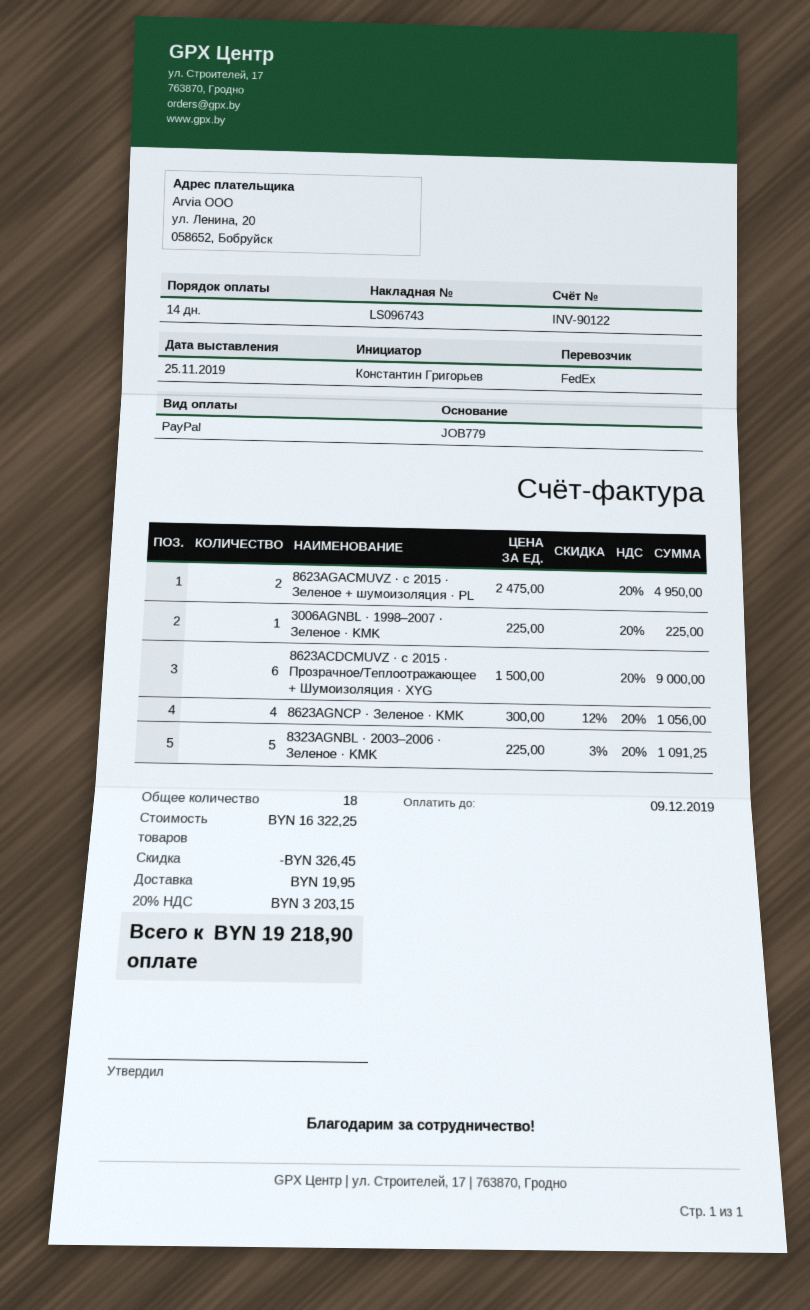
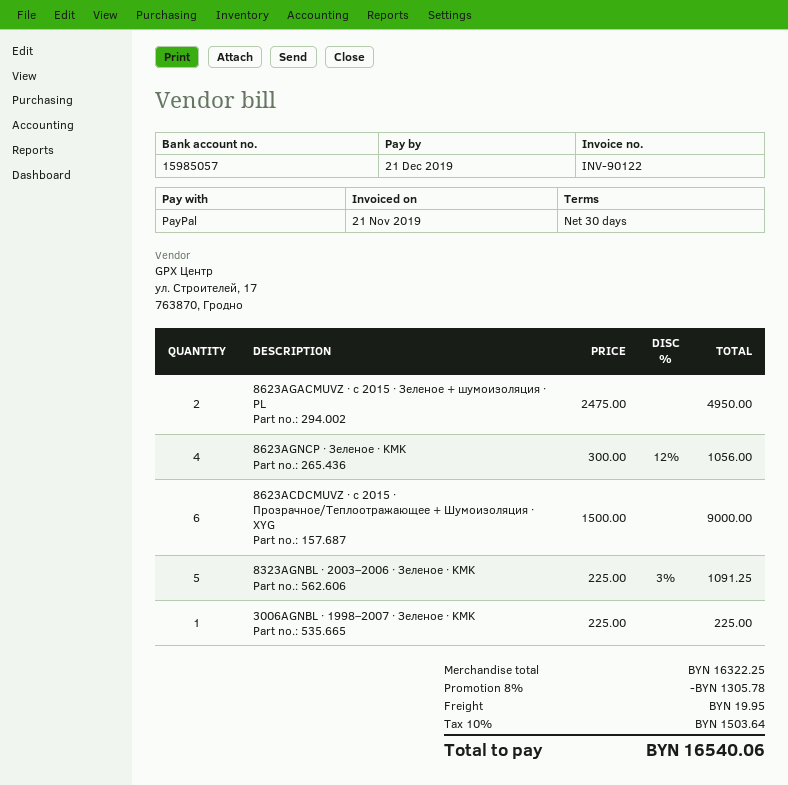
invoice date: 2019-11-25 -> 2019-11-21
payment terms: 14 days -> 30 days
due date: 2019-12-09 -> 2019-12-21
discount: 326.45 -> 1305.78
tax: 20% = 3203.15 -> 10% = 1503.64
total: 19218.90 -> 16540.06

